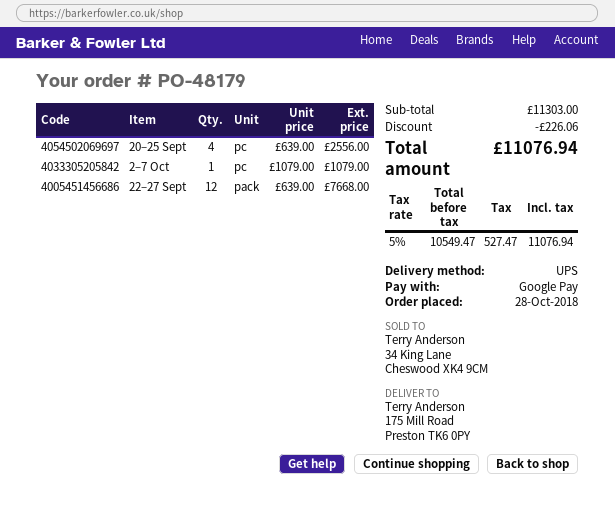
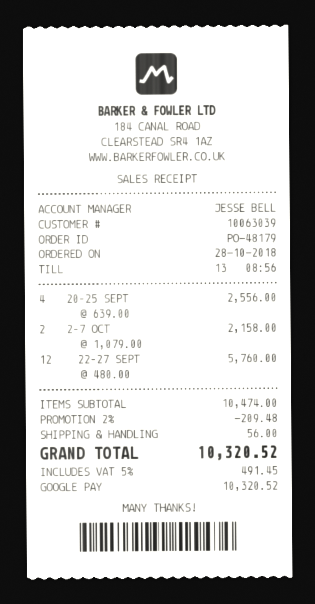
2–7 Oct: 1 x 1079.00 = 1079.00 -> 2 x 1079.00 = 2158.00
22–27 Sept: 12 x 639.00 = 7668.00 -> 12 x 480.00 = 5760.00
subtotal: 11303.00 -> 10474.00
discount: 226.06 -> 209.48
shipping: none -> 56.00
tax: 5% = 527.47 -> 5% = 491.45
total: 11076.94 -> 10320.52

